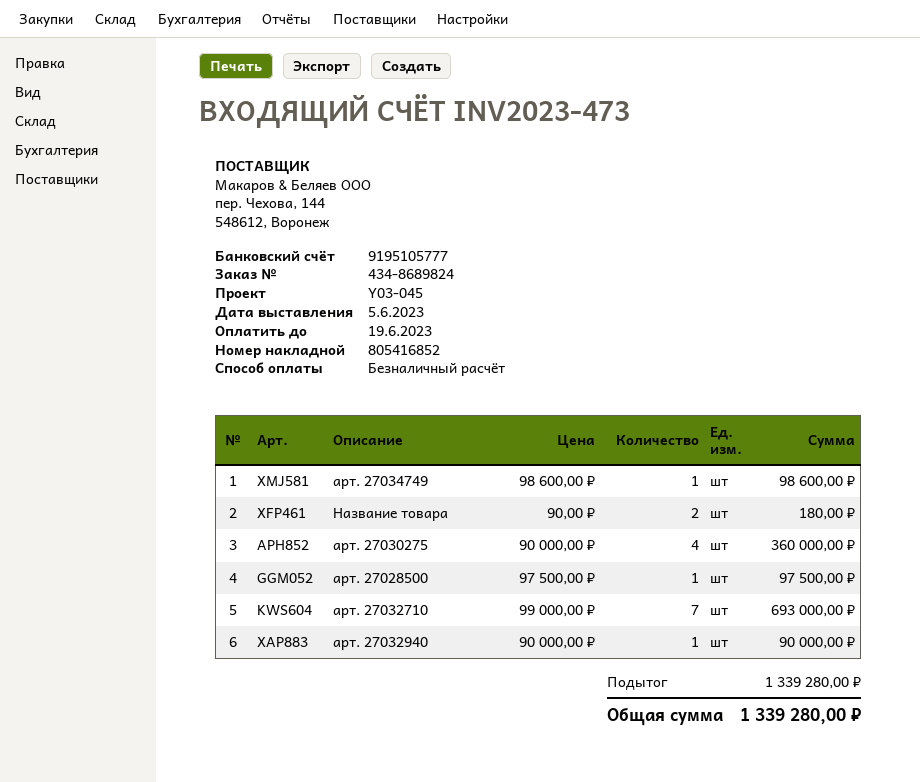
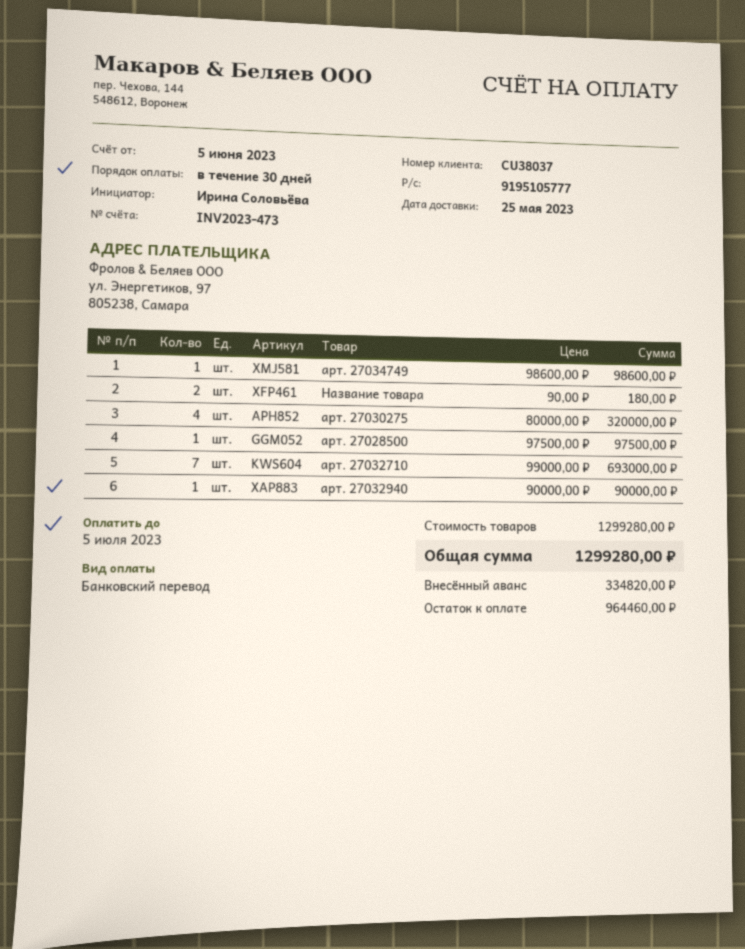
due date: 2023-06-19 -> 2023-07-05
арт. 27030275: 4 x 90000.00 = 360000.00 -> 4 x 80000.00 = 320000.00
subtotal: 1339280.00 -> 1299280.00
total: 1339280.00 -> 1299280.00

